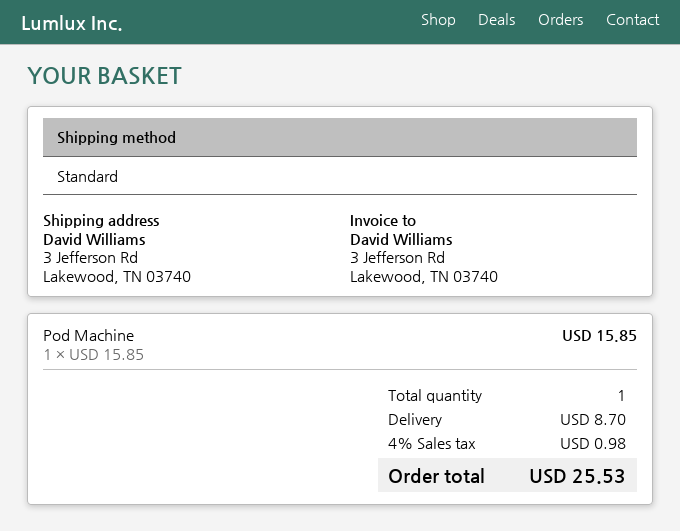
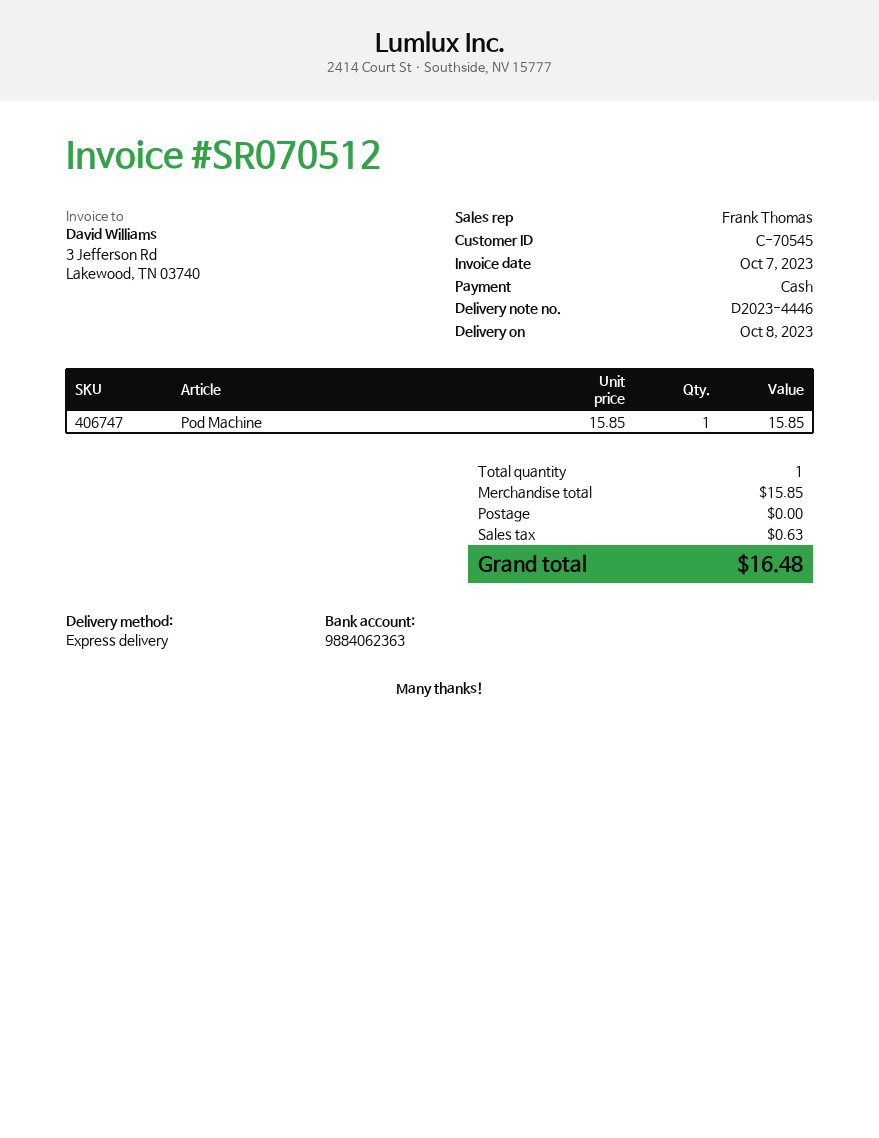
shipping method: standard -> express
shipping: 8.70 -> 0.00
tax: 0.98 -> 0.63
total: 25.53 -> 16.48

